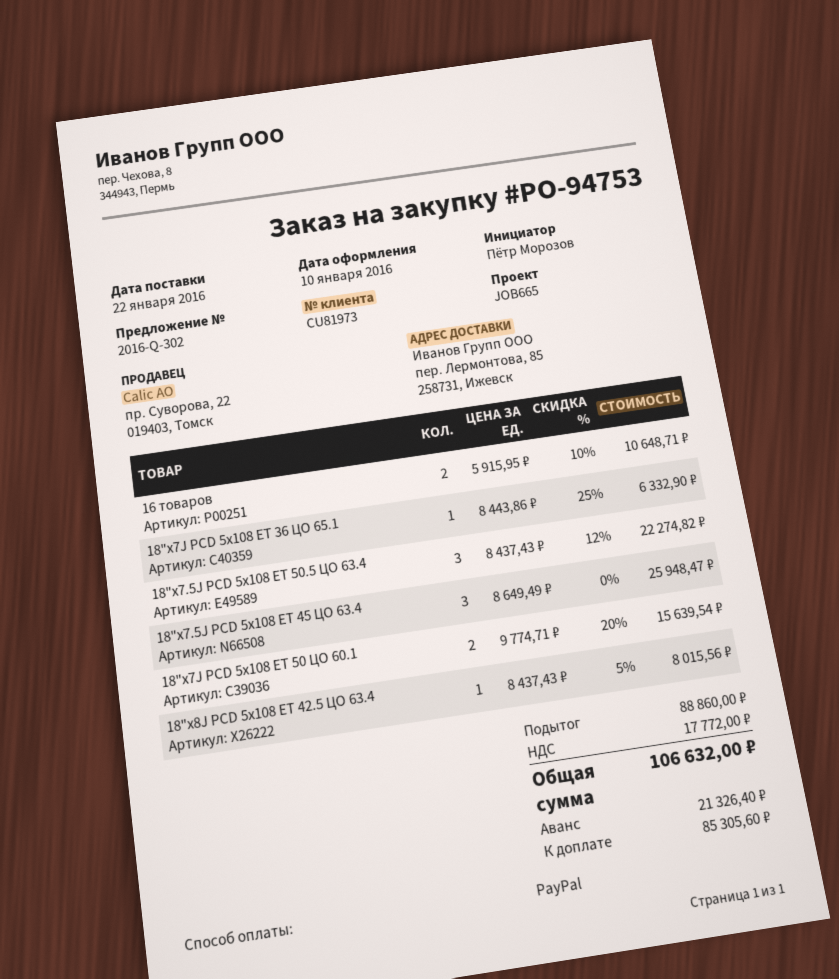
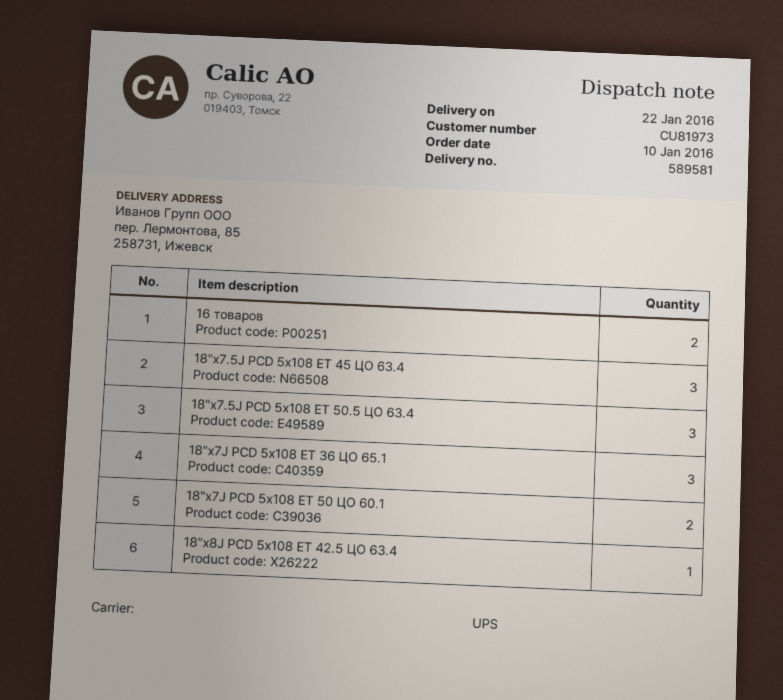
18"x7J PCD 5x108 ЕТ 36 ЦО 65.1: 1 -> 3

